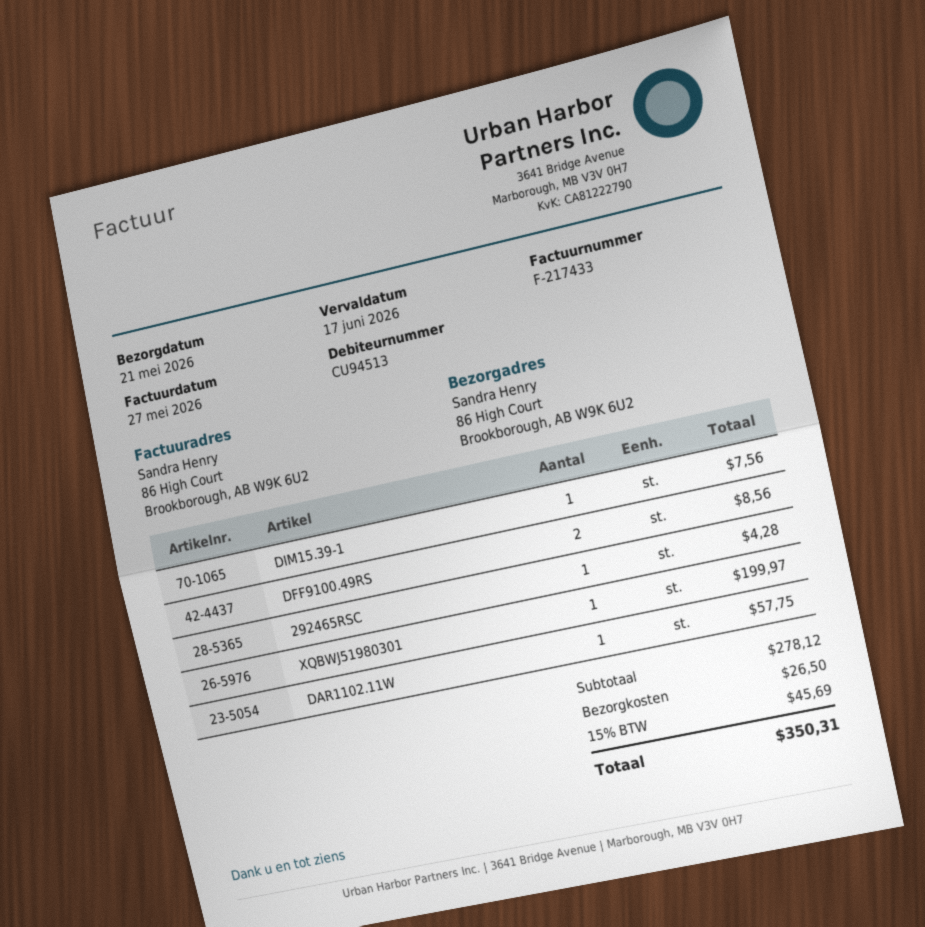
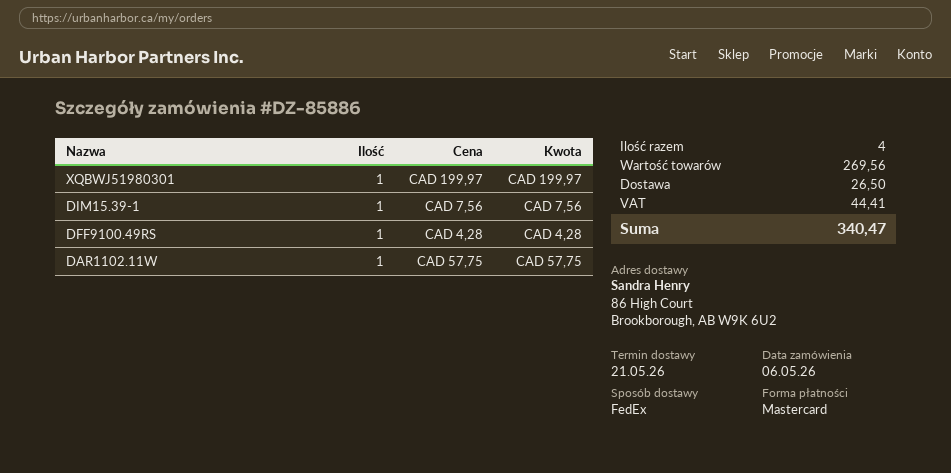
DFF9100.49RS: 2 for 8.56 -> 1 for 4.28
292465RSC: 1 for 4.28 -> none
subtotal: 278.12 -> 269.56
tax: 45.69 -> 44.41
total: 350.31 -> 340.47

